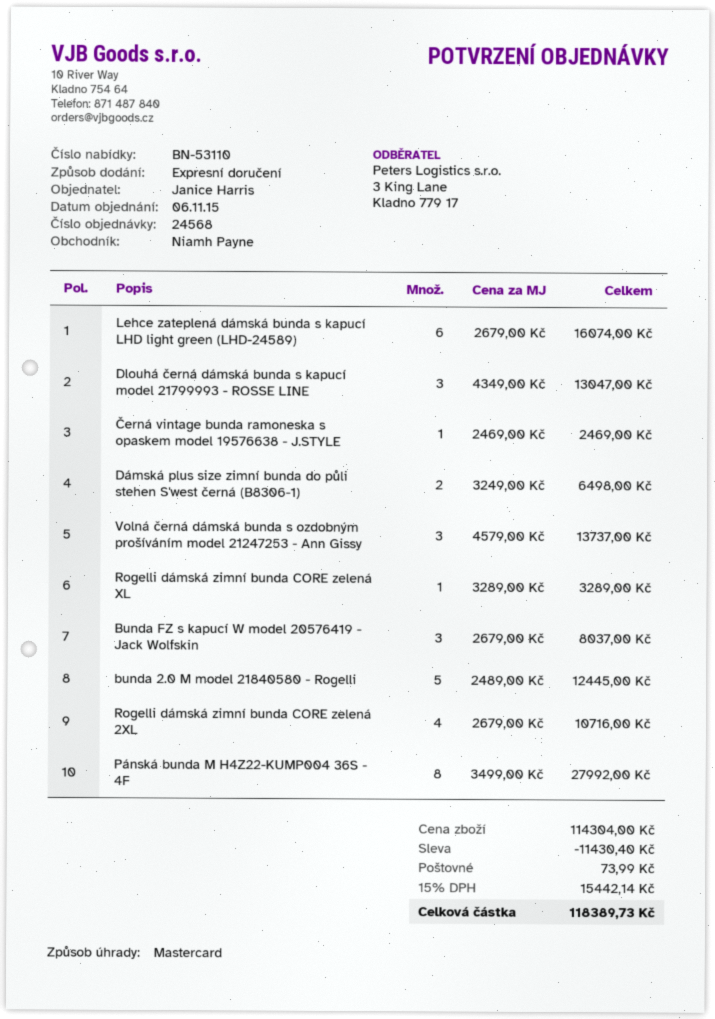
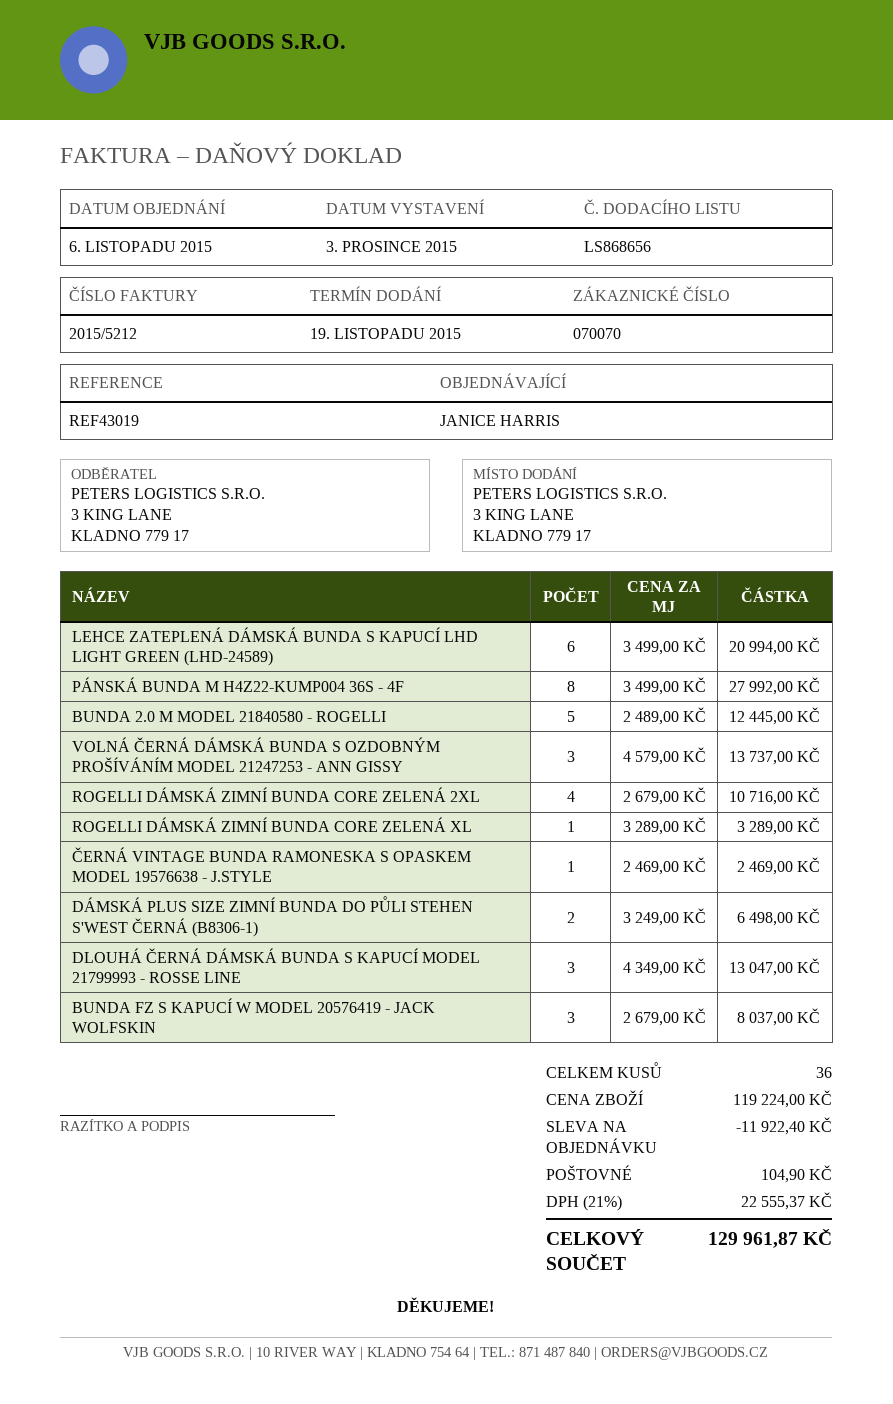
Lehce zateplená dámská bunda s kapucí LHD light green (LHD-24589): 6 x 2679.00 = 16074.00 -> 6 x 3499.00 = 20994.00
subtotal: 114304.00 -> 119224.00
discount: 11430.40 -> 11922.40
shipping: 73.99 -> 104.90
tax: 15% = 15442.14 -> 21% = 22555.37
total: 118389.73 -> 129961.87

